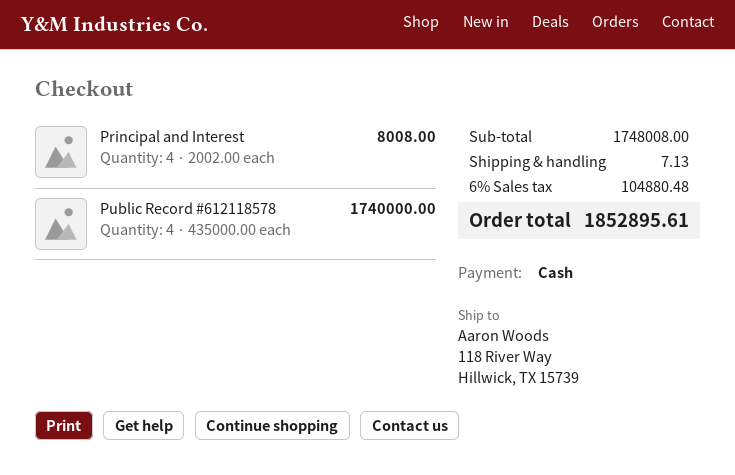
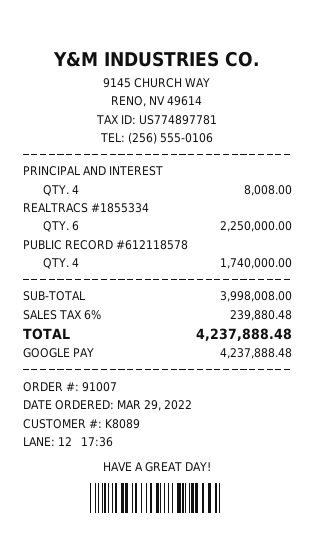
payment method: cash -> Google Pay
REALTRACS #1855334: none -> 6 for 2250000.00
subtotal: 1748008.00 -> 3998008.00
shipping: 7.13 -> none
tax: 6% = 104880.48 -> 6% = 239880.48
total: 1852895.61 -> 4237888.48

